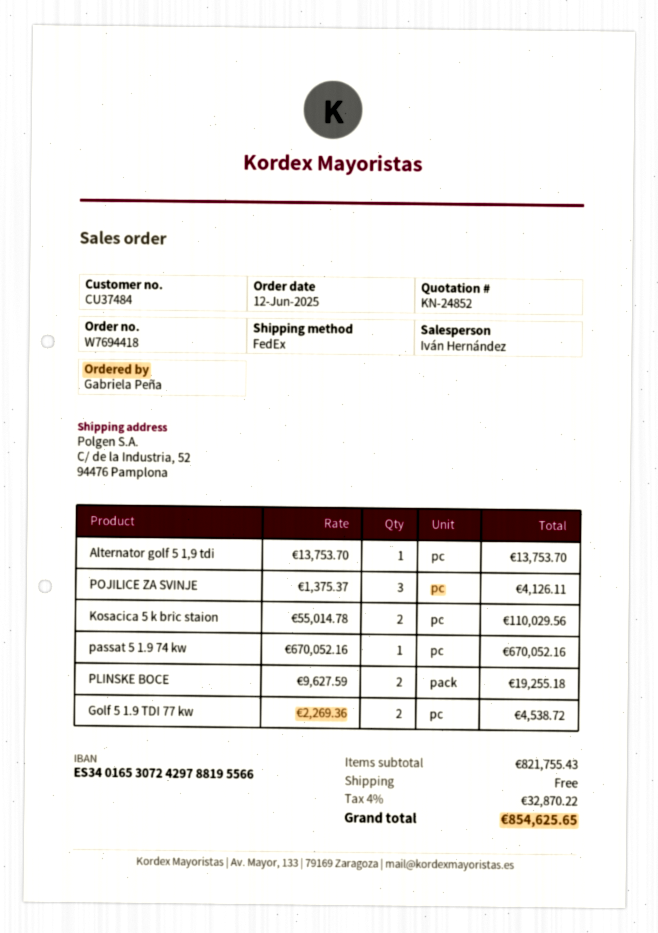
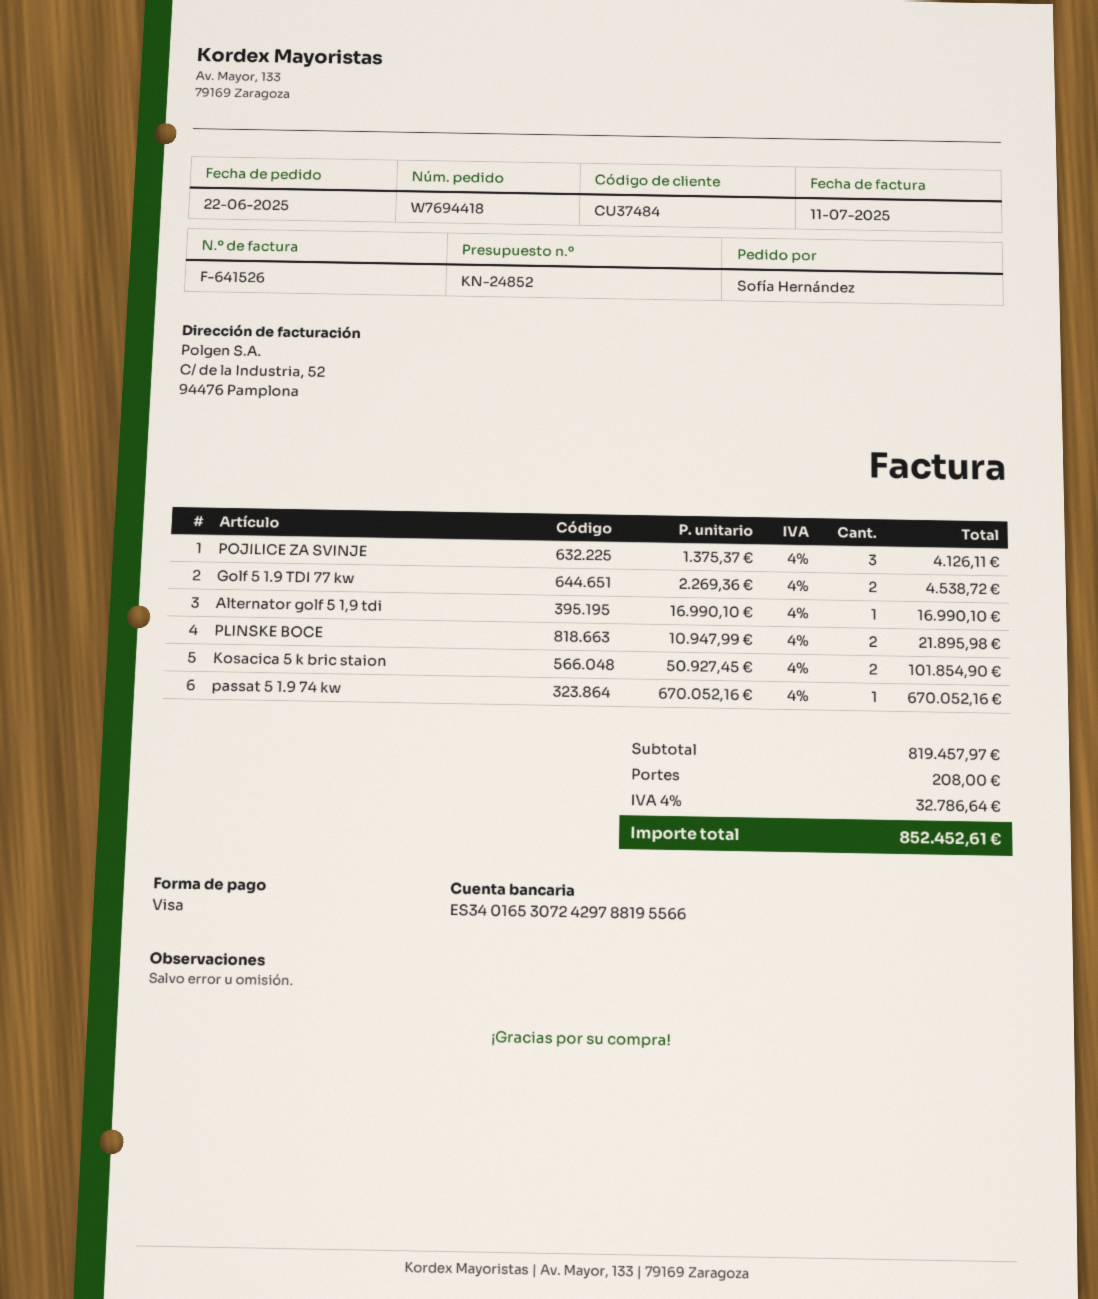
order date: 2025-06-12 -> 2025-06-22
ordered by: Gabriela Peña -> Sofía Hernández
Alternator golf 5 1,9 tdi: 1 x 13753.70 = 13753.70 -> 1 x 16990.10 = 16990.10
Kosacica 5 k bric staion: 2 x 55014.78 = 110029.56 -> 2 x 50927.45 = 101854.90
PLINSKE BOCE: 2 x 9627.59 = 19255.18 -> 2 x 10947.99 = 21895.98
subtotal: 821755.43 -> 819457.97
shipping: 0.00 -> 208.00
tax: 4% = 32870.22 -> 4% = 32786.64
total: 854625.65 -> 852452.61

